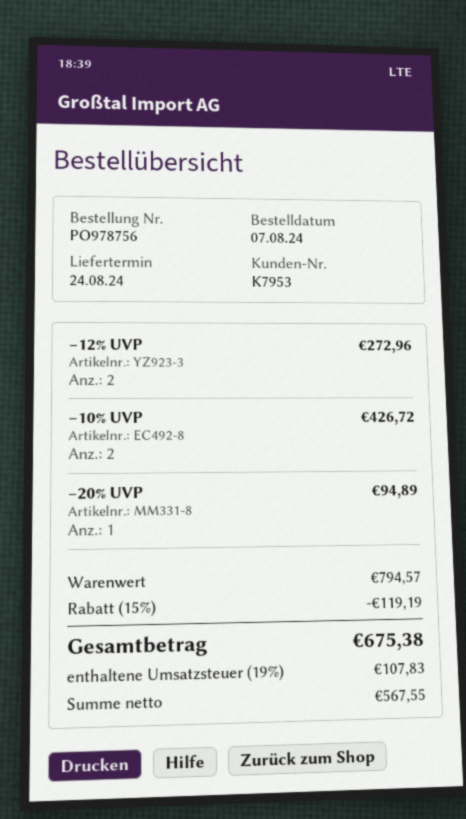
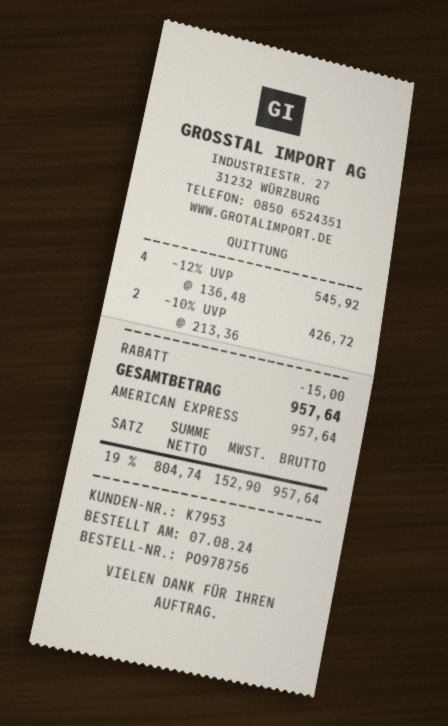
–12% UVP: 2 for 272.96 -> 4 for 545.92
–20% UVP: 1 for 94.89 -> none
discount: 119.19 -> 15.00
net: 567.55 -> 804.74
tax: 19% = 107.83 -> 19% = 152.90
total: 675.38 -> 957.64

